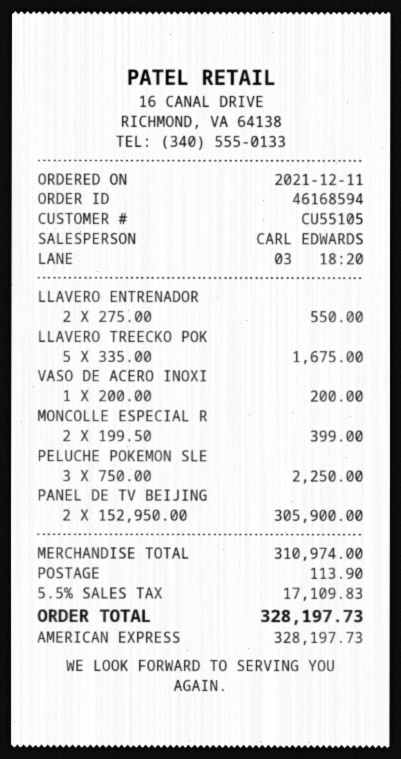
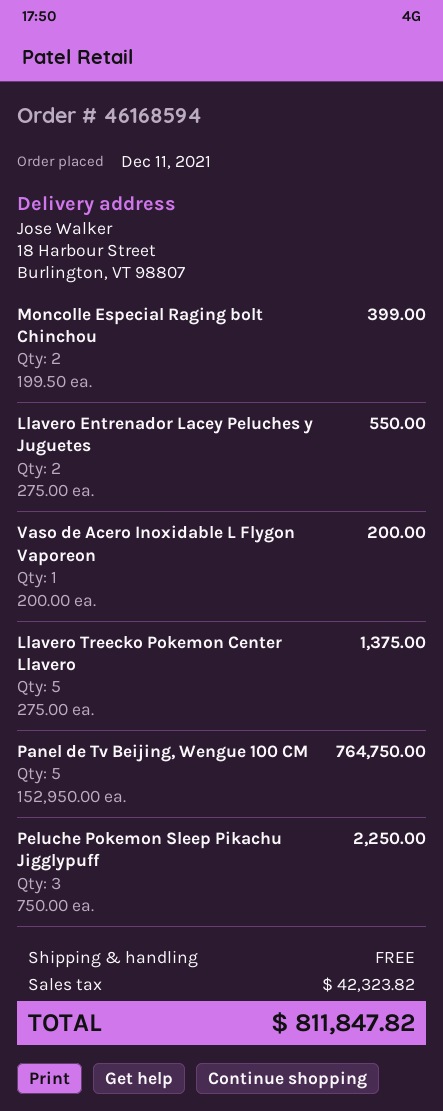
LLAVERO TREECKO POK: 5 x 335.00 = 1675.00 -> 5 x 275.00 = 1375.00
PANEL DE TV BEIJING: 2 x 152950.00 = 305900.00 -> 5 x 152950.00 = 764750.00
shipping: 113.90 -> 0.00
tax: 17109.83 -> 42323.82
total: 328197.73 -> 811847.82

